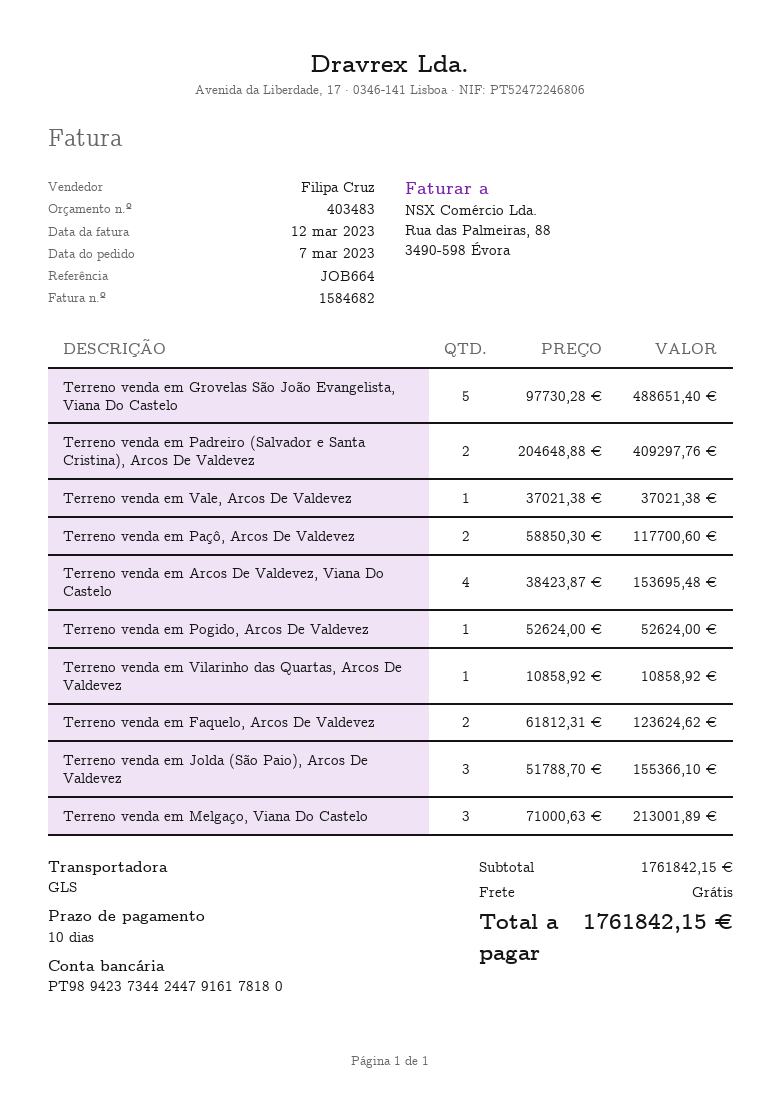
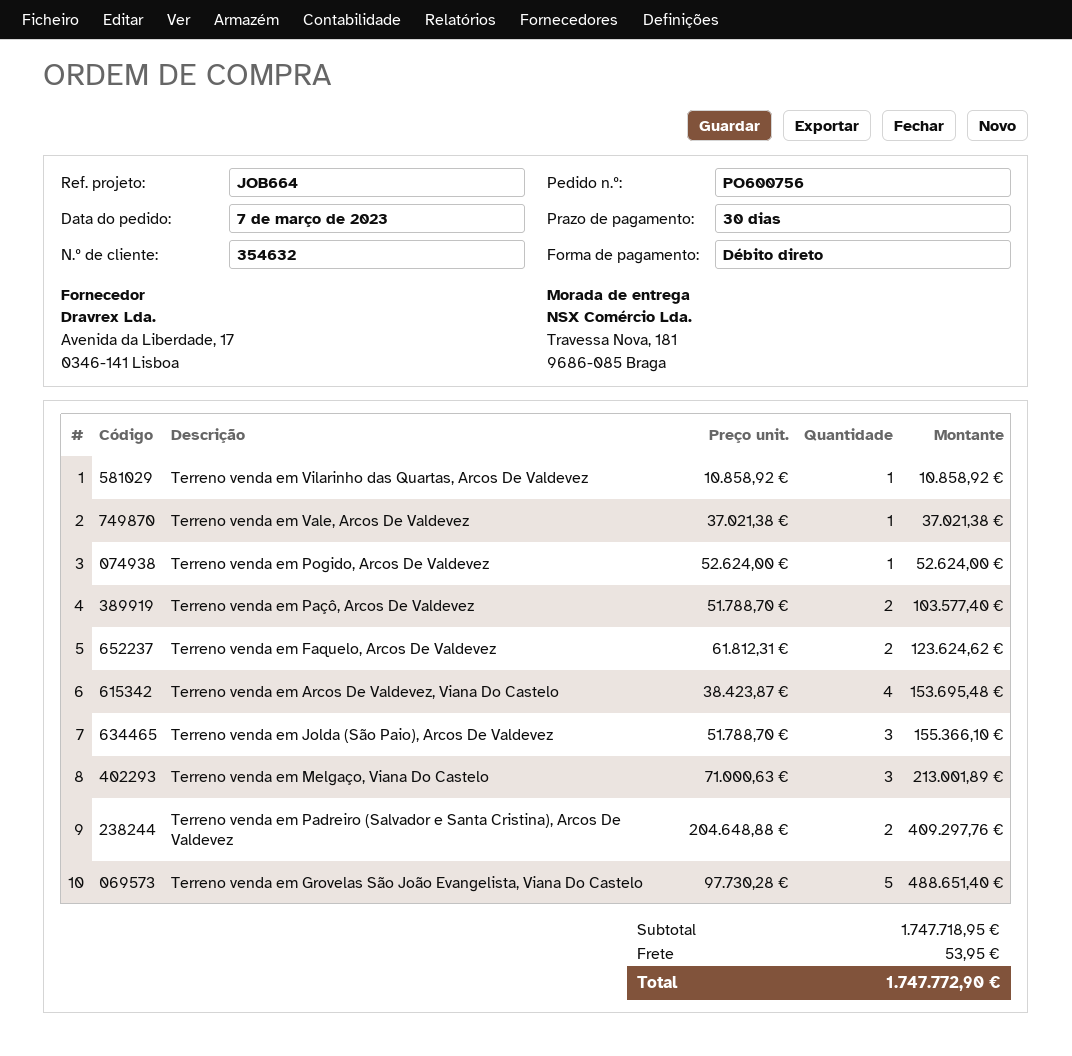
payment terms: 10 days -> 30 days
Terreno venda em Paçô, Arcos De Valdevez: 2 x 58850.30 = 117700.60 -> 2 x 51788.70 = 103577.40
subtotal: 1761842.15 -> 1747718.95
shipping: 0.00 -> 53.95
total: 1761842.15 -> 1747772.90

